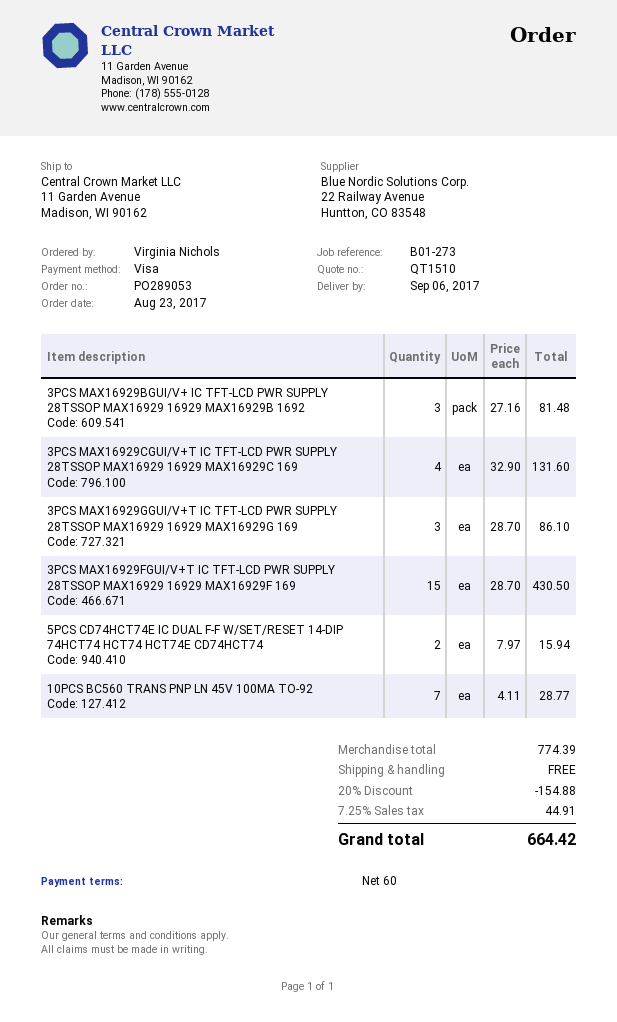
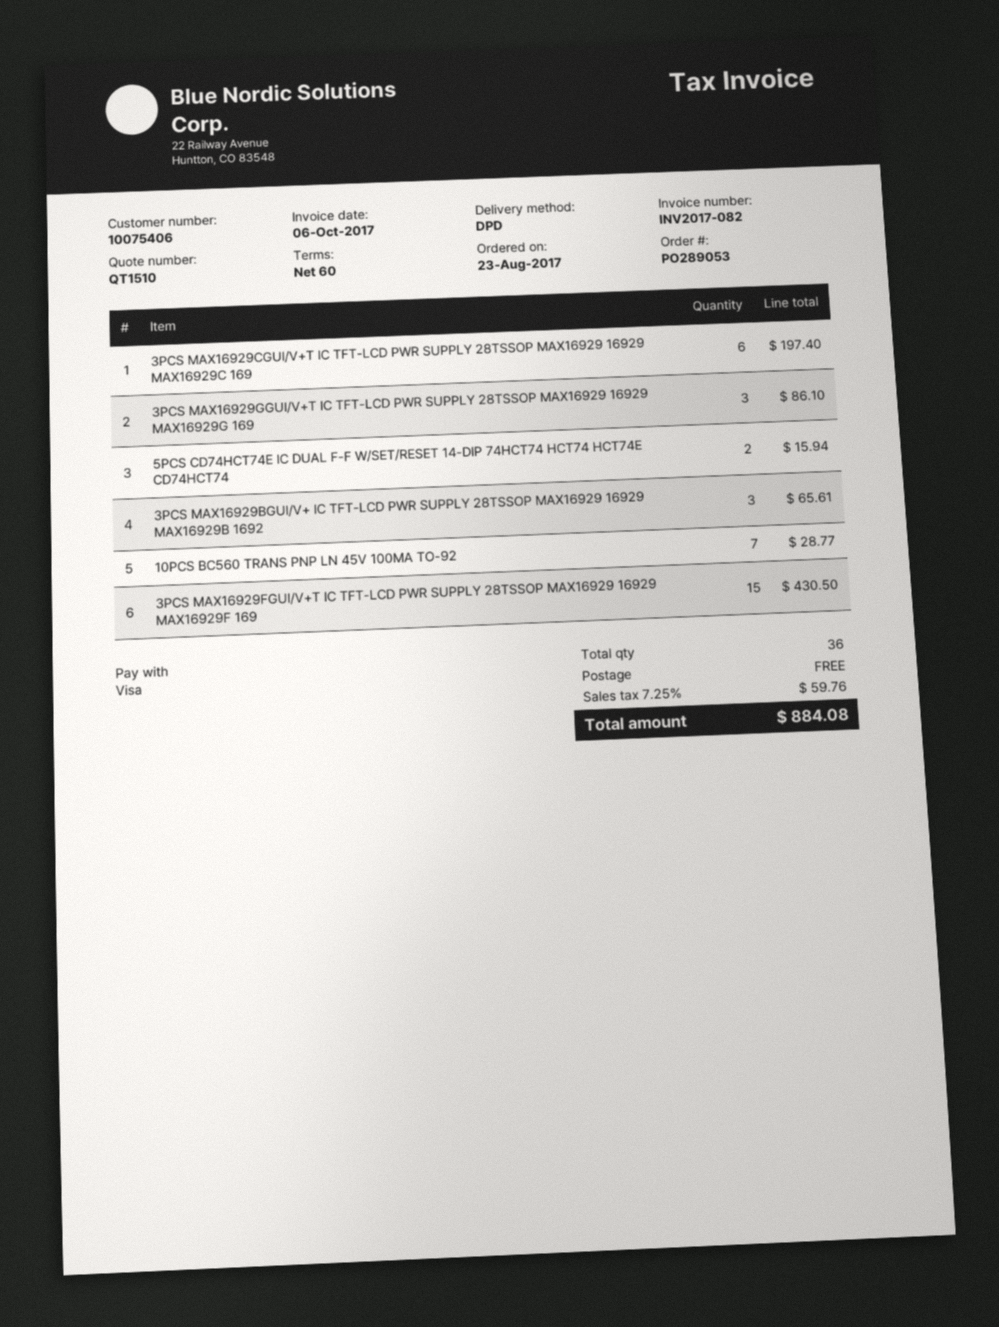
3PCS MAX16929BGUI/V+ IC TFT-LCD PWR SUPPLY 28TSSOP MAX16929 16929 MAX16929B 1692: 3 for 81.48 -> 3 for 65.61
3PCS MAX16929CGUI/V+T IC TFT-LCD PWR SUPPLY 28TSSOP MAX16929 16929 MAX16929C 169: 4 for 131.60 -> 6 for 197.40
discount: 20% = 154.88 -> none
tax: 7.25% = 44.91 -> 7.25% = 59.76
total: 664.42 -> 884.08

